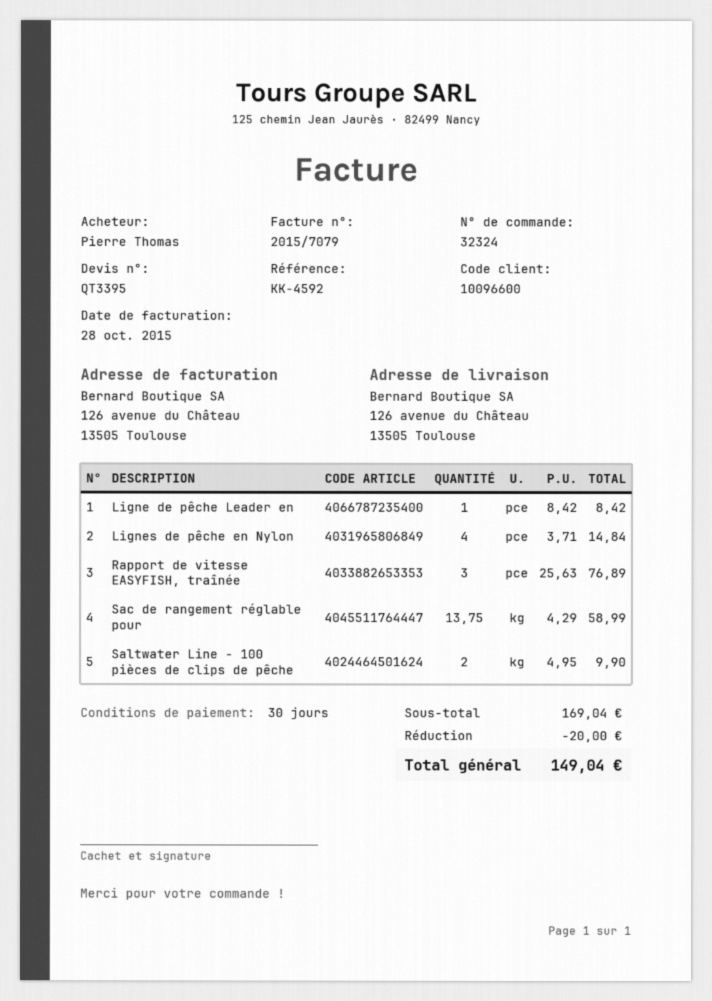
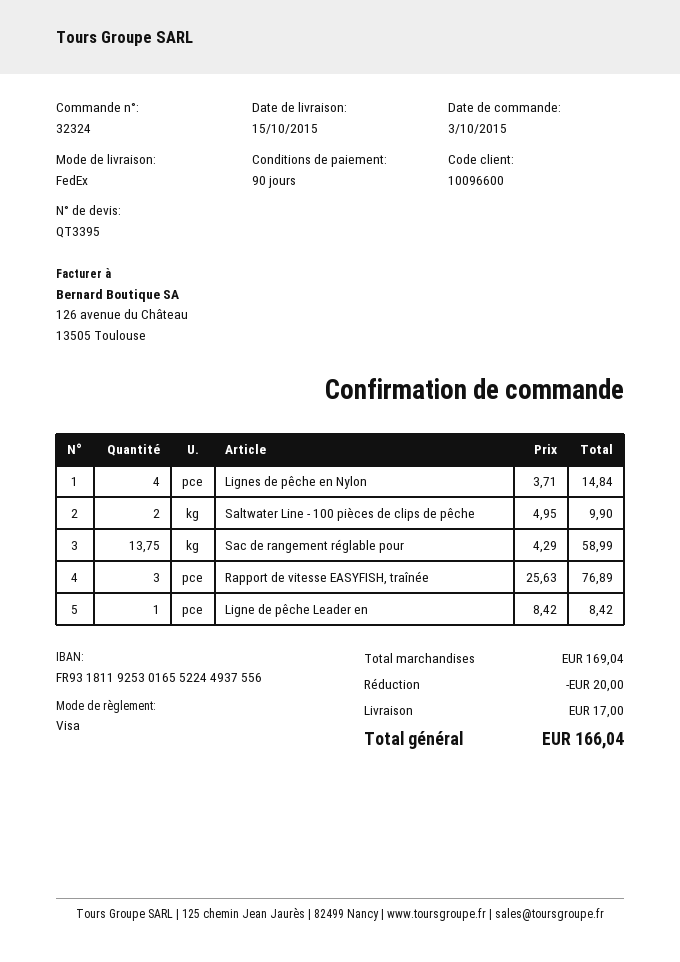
payment terms: 30 days -> 90 days
shipping: none -> 17.00
total: 149.04 -> 166.04

